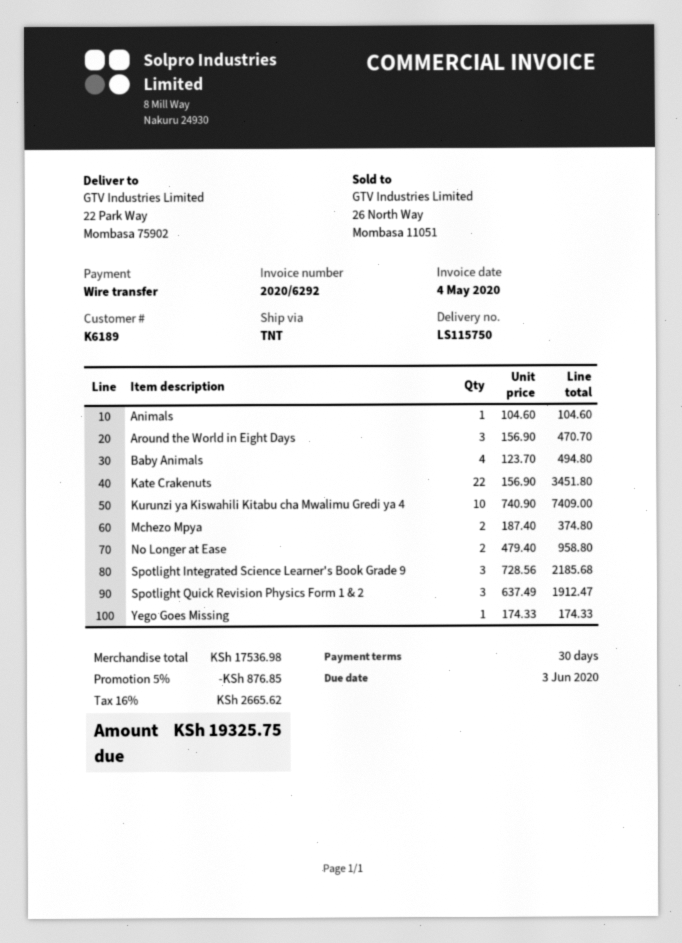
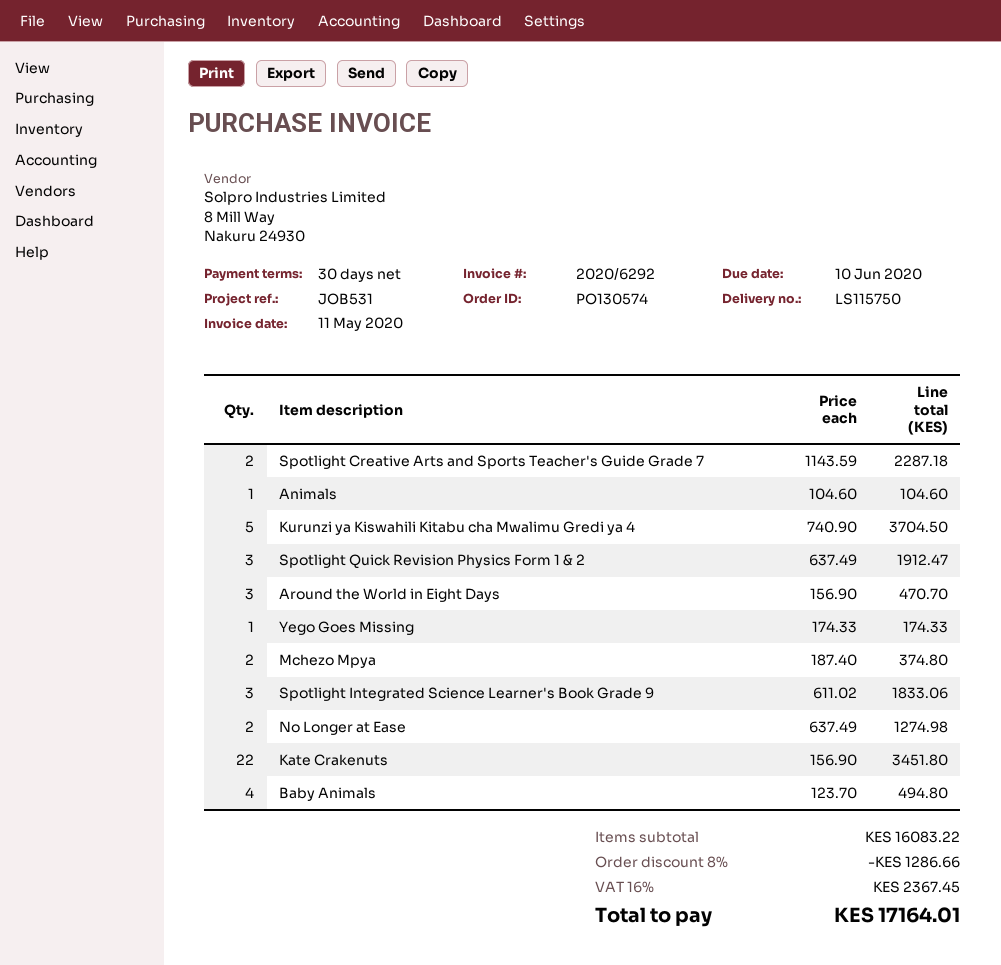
invoice date: 2020-05-04 -> 2020-05-11
due date: 2020-06-03 -> 2020-06-10
Kurunzi ya Kiswahili Kitabu cha Mwalimu Gredi ya 4: 10 x 740.90 = 7409.00 -> 5 x 740.90 = 3704.50
No Longer at Ease: 2 x 479.40 = 958.80 -> 2 x 637.49 = 1274.98
Spotlight Integrated Science Learner's Book Grade 9: 3 x 728.56 = 2185.68 -> 3 x 611.02 = 1833.06
Spotlight Creative Arts and Sports Teacher's Guide Grade 7: none -> 2 x 1143.59 = 2287.18
subtotal: 17536.98 -> 16083.22
discount: 5% = 876.85 -> 8% = 1286.66
tax: 16% = 2665.62 -> 16% = 2367.45
total: 19325.75 -> 17164.01

